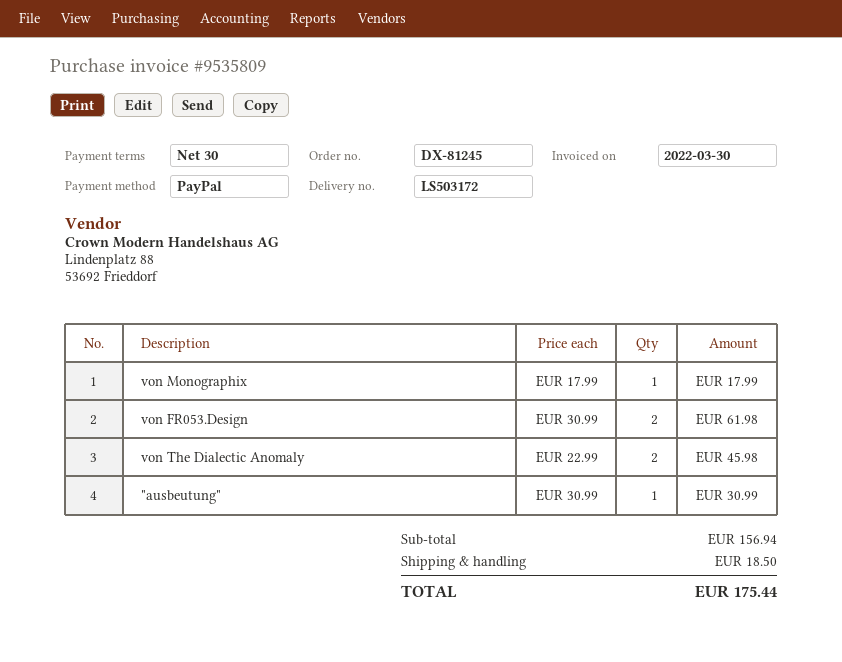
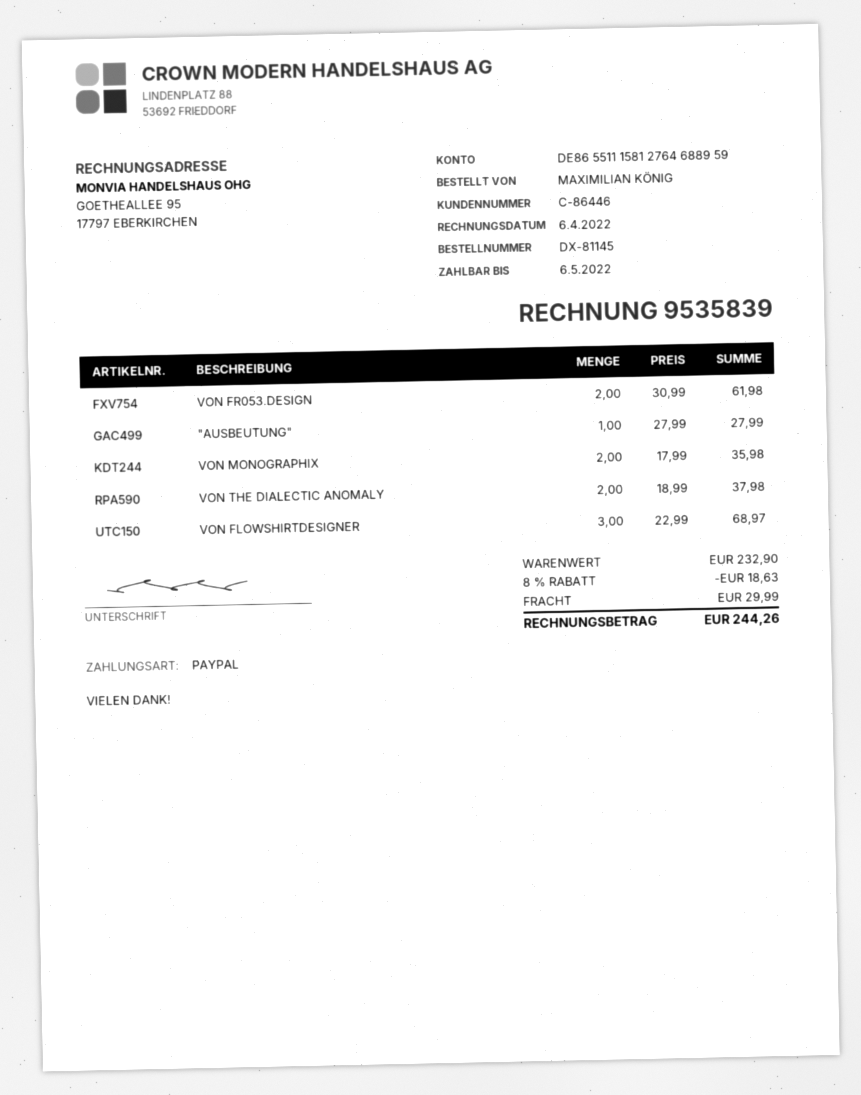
order number: DX-81245 -> DX-81145
invoice number: 9535809 -> 9535839
invoice date: 2022-03-30 -> 2022-04-06
von Monographix: 1 x 17.99 = 17.99 -> 2 x 17.99 = 35.98
von The Dialectic Anomaly: 2 x 22.99 = 45.98 -> 2 x 18.99 = 37.98
"ausbeutung": 1 x 30.99 = 30.99 -> 1 x 27.99 = 27.99
VON FLOWSHIRTDESIGNER: none -> 3 x 22.99 = 68.97
subtotal: 156.94 -> 232.90
discount: none -> 8% = 18.63
shipping: 18.50 -> 29.99
total: 175.44 -> 244.26

